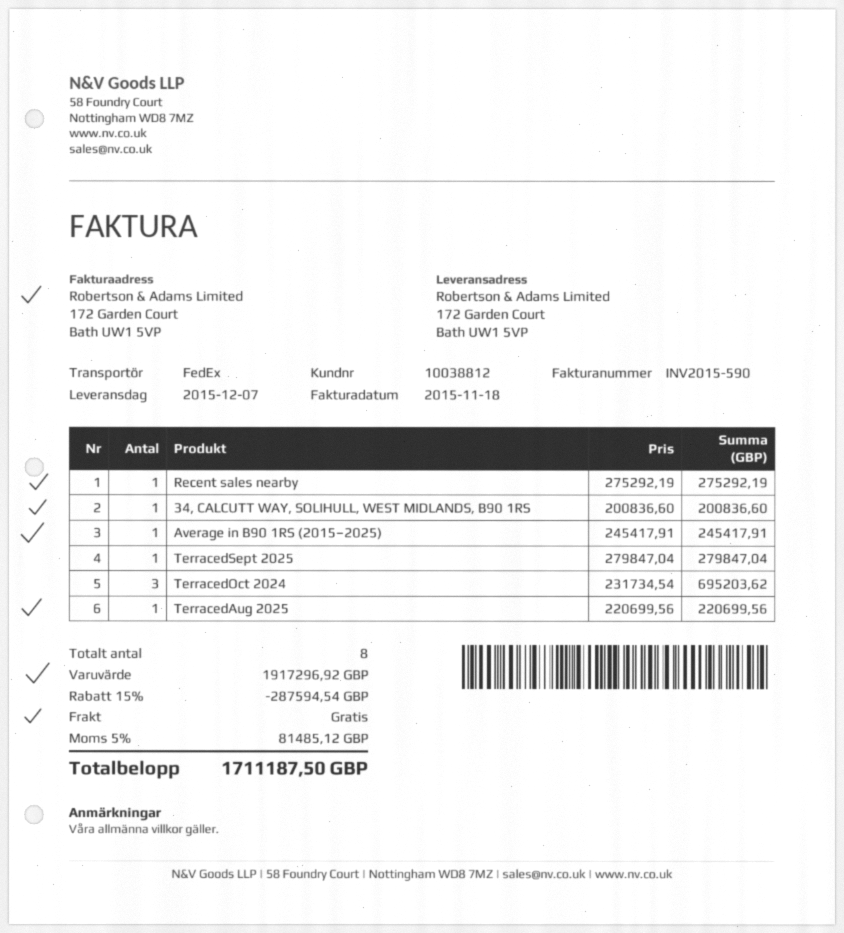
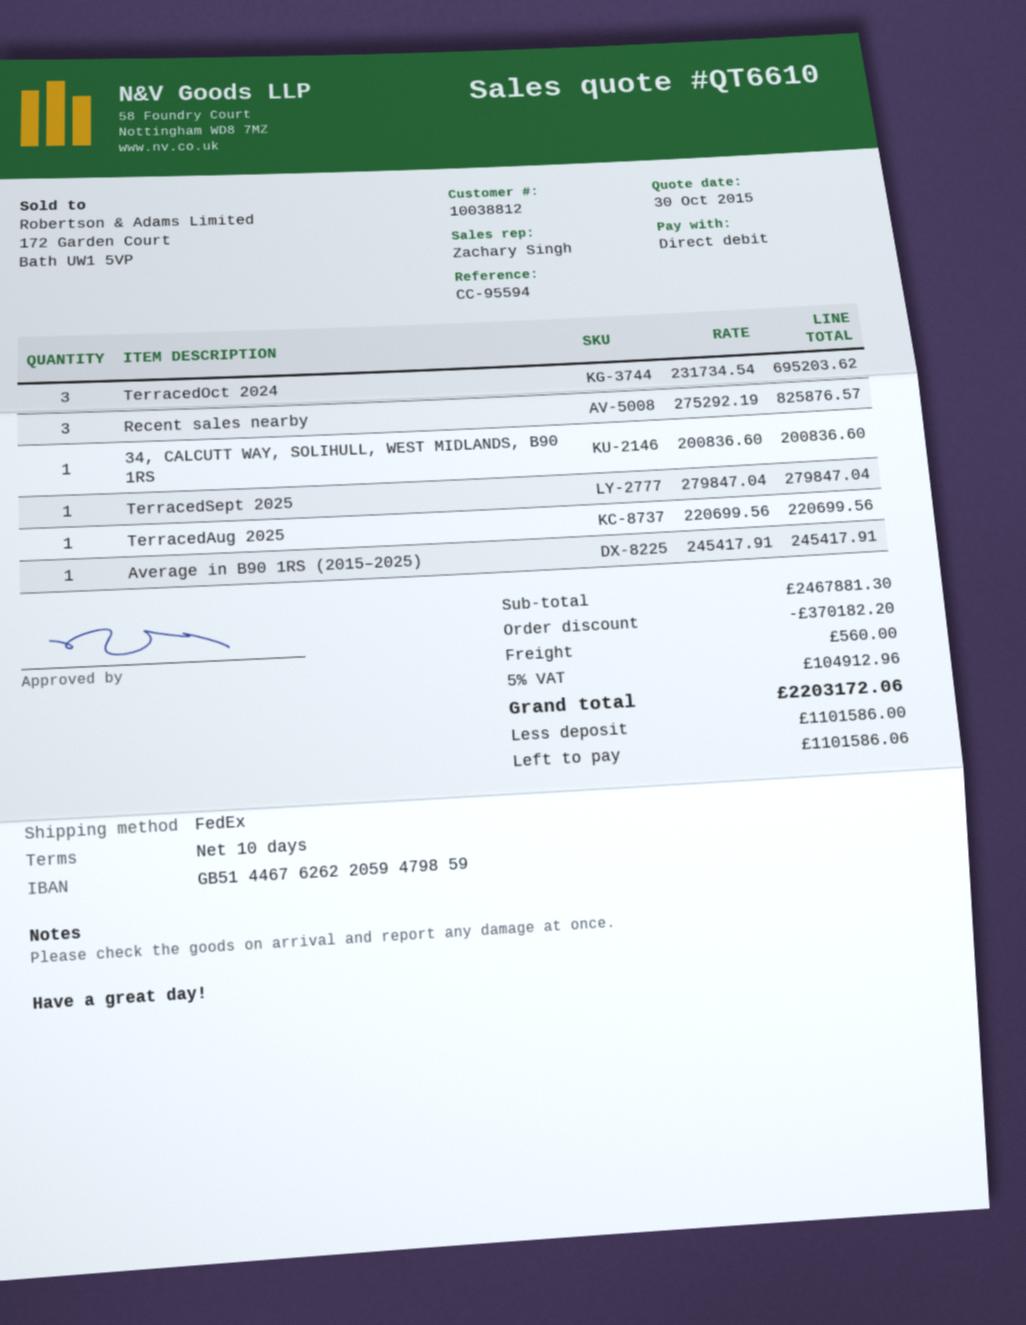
Recent sales nearby: 1 x 275292.19 = 275292.19 -> 3 x 275292.19 = 825876.57
subtotal: 1917296.92 -> 2467881.30
discount: 287594.54 -> 370182.20
shipping: 0.00 -> 560.00
tax: 5% = 81485.12 -> 5% = 104912.96
total: 1711187.50 -> 2203172.06

